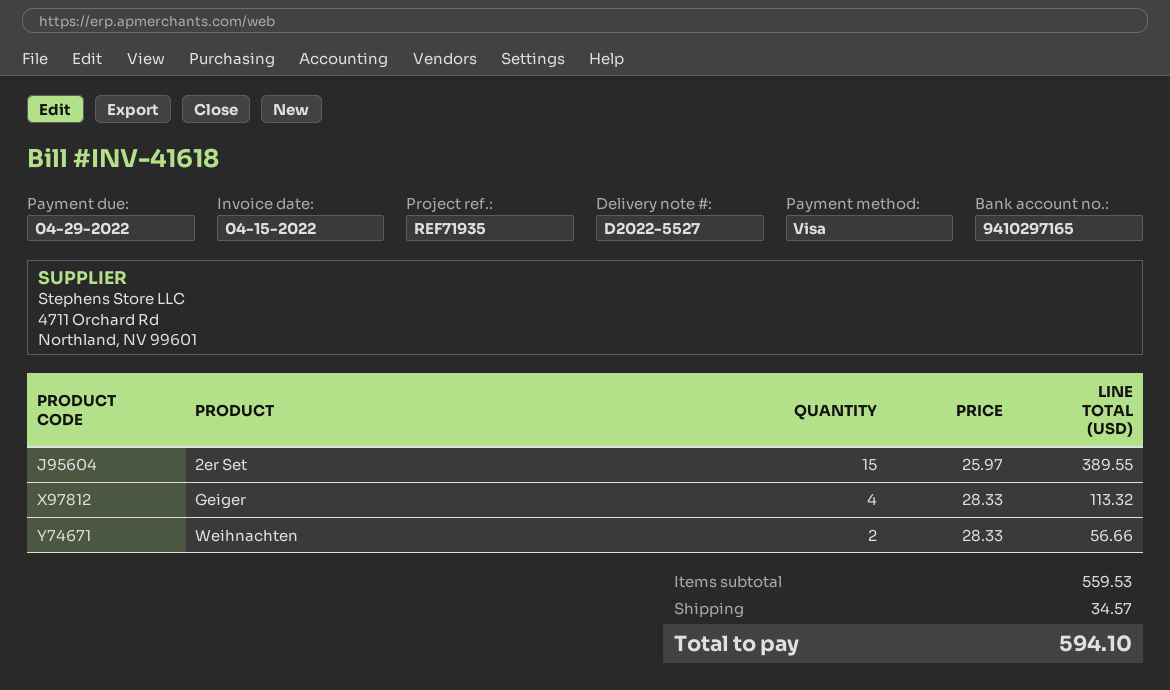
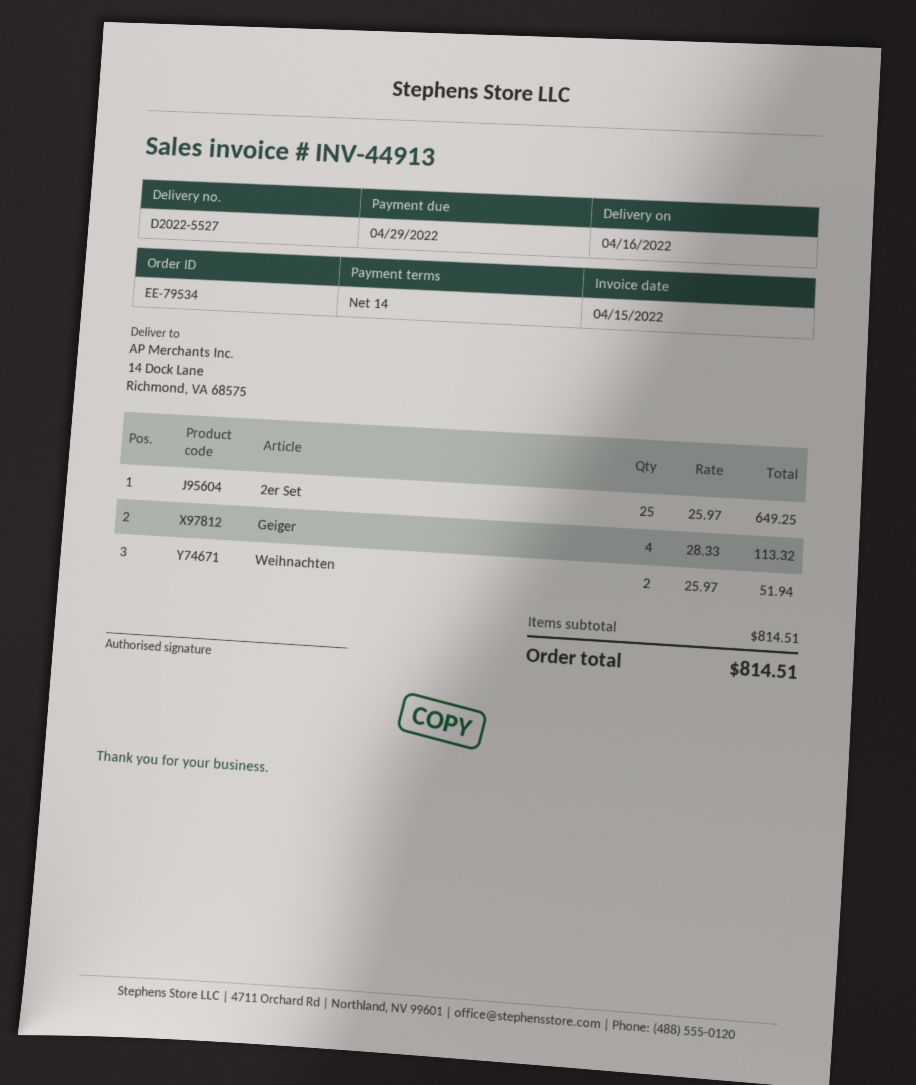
invoice number: INV-41618 -> INV-44913
2er Set: 15 x 25.97 = 389.55 -> 25 x 25.97 = 649.25
Weihnachten: 2 x 28.33 = 56.66 -> 2 x 25.97 = 51.94
subtotal: 559.53 -> 814.51
shipping: 34.57 -> none
total: 594.10 -> 814.51

